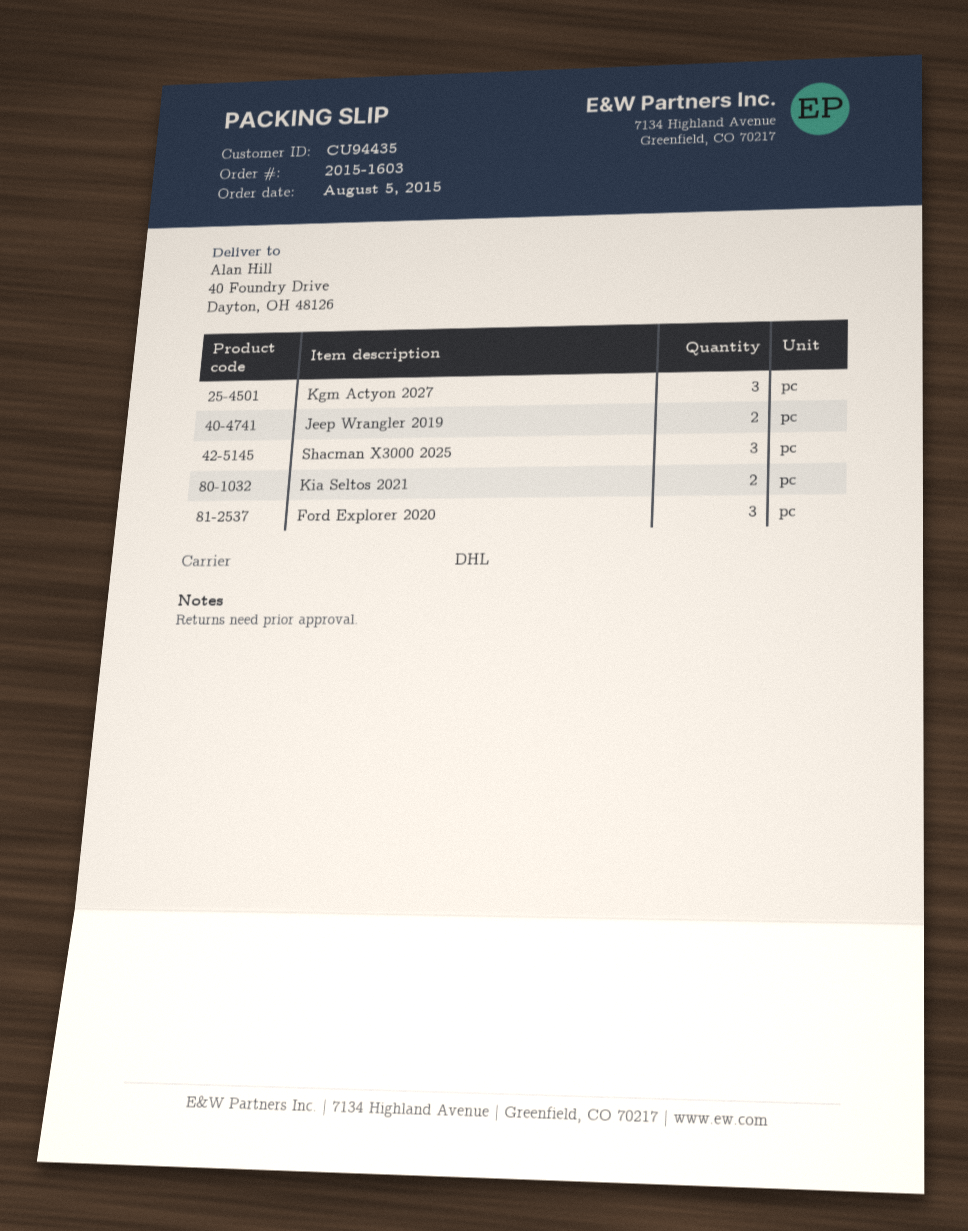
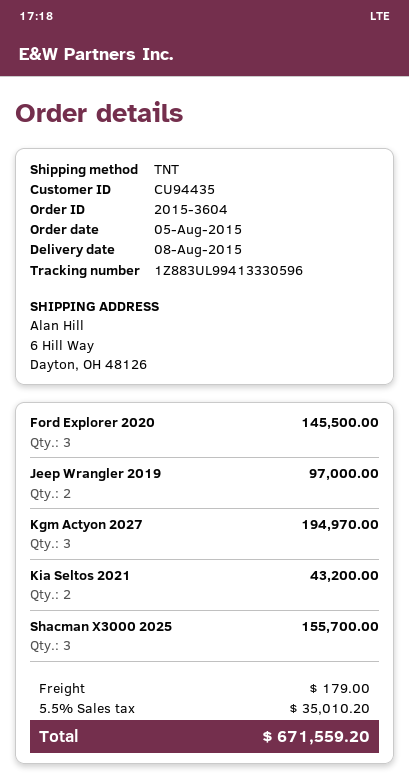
order number: 2015-1603 -> 2015-3604
shipping method: DHL -> TNT
ship to: 40 Foundry Drive, Dayton, OH 48126 -> 6 Hill Way, Dayton, OH 48126

